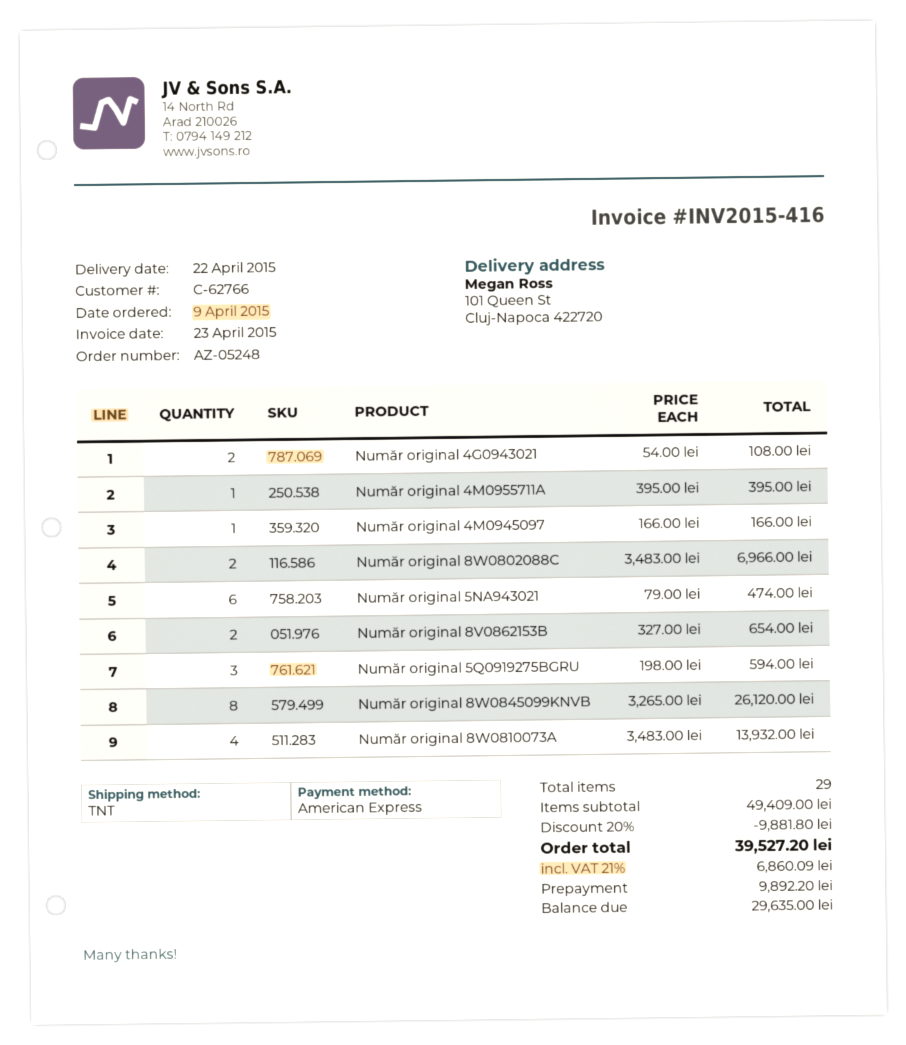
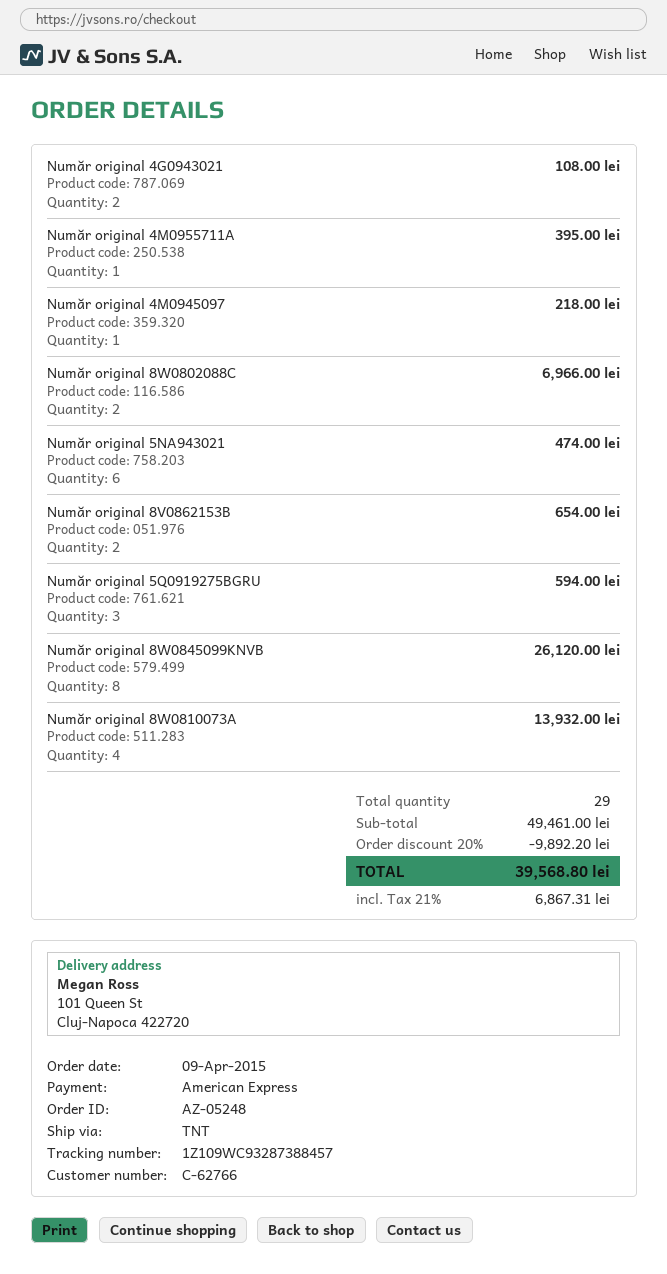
Număr original 4M0945097: 1 for 166.00 -> 1 for 218.00
subtotal: 49409.00 -> 49461.00
discount: 20% = 9881.80 -> 20% = 9892.20
tax: 21% = 6860.09 -> 21% = 6867.31
total: 39527.20 -> 39568.80

